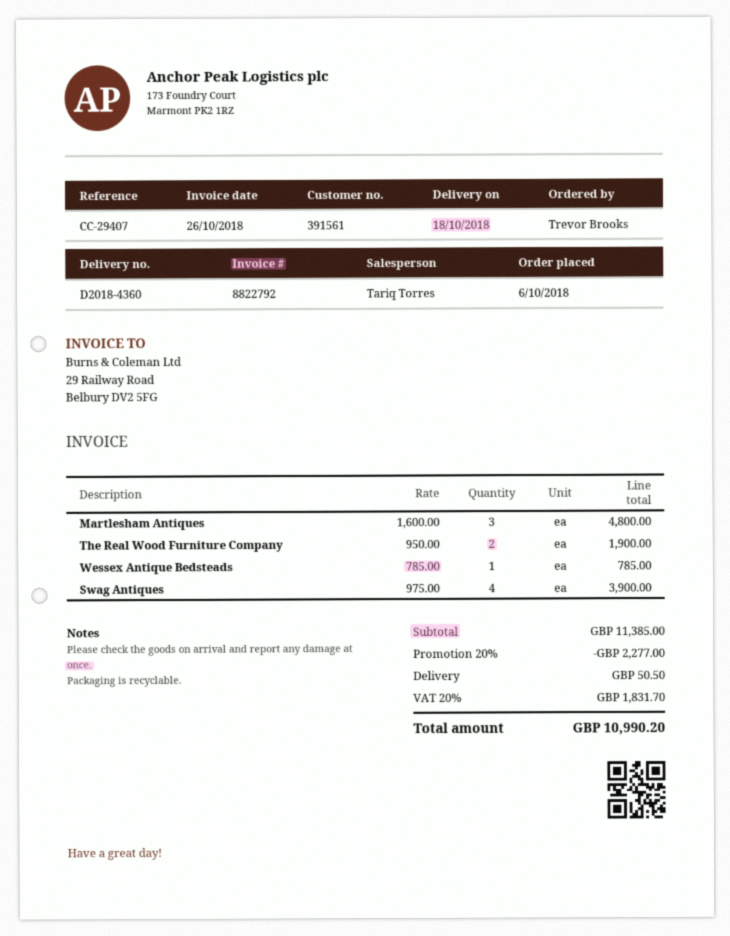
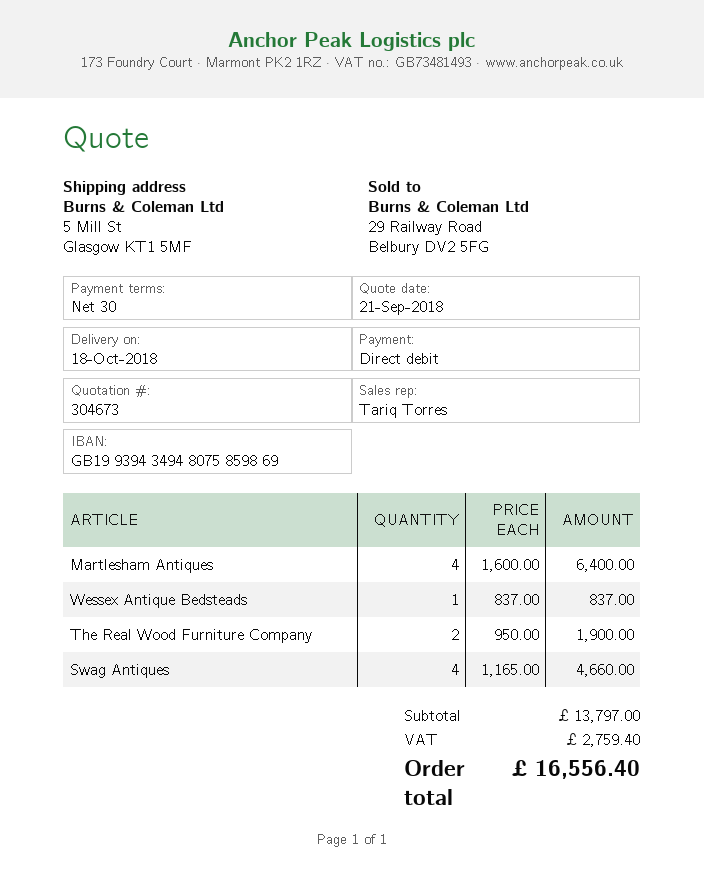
Martlesham Antiques: 3 x 1600.00 = 4800.00 -> 4 x 1600.00 = 6400.00
Wessex Antique Bedsteads: 1 x 785.00 = 785.00 -> 1 x 837.00 = 837.00
Swag Antiques: 4 x 975.00 = 3900.00 -> 4 x 1165.00 = 4660.00
subtotal: 11385.00 -> 13797.00
discount: 20% = 2277.00 -> none
shipping: 50.50 -> none
tax: 1831.70 -> 2759.40
total: 10990.20 -> 16556.40

